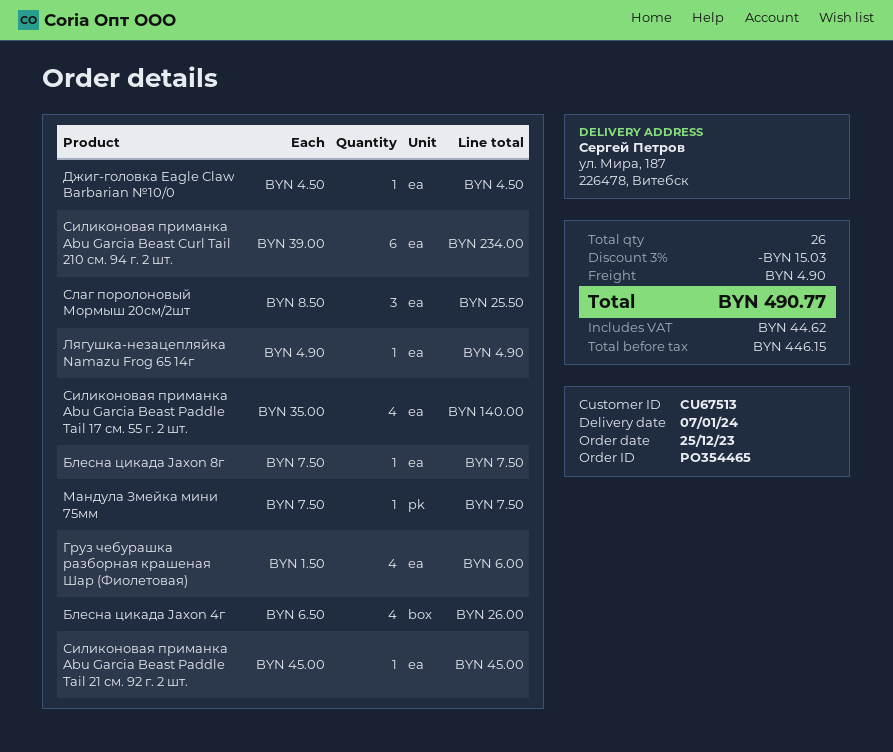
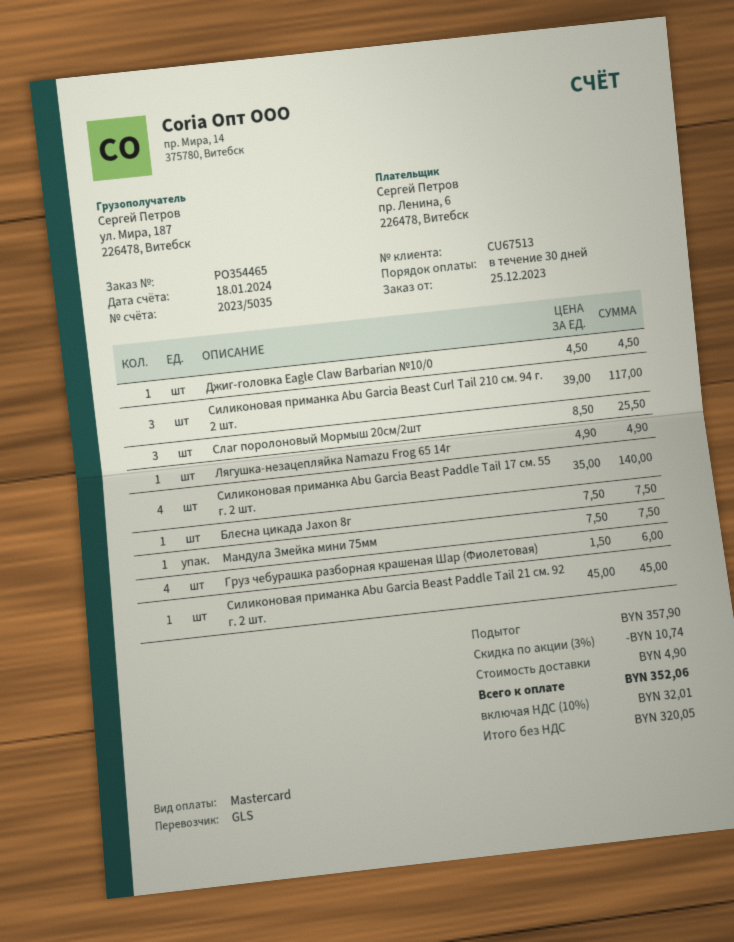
Силиконовая приманка Abu Garcia Beast Curl Tail 210 см. 94 г. 2 шт.: 6 x 39.00 = 234.00 -> 3 x 39.00 = 117.00
Блесна цикада Jaxon 4г: 4 x 6.50 = 26.00 -> none
discount: 3% = 15.03 -> 3% = 10.74
net: 446.15 -> 320.05
tax: 44.62 -> 32.01
total: 490.77 -> 352.06

